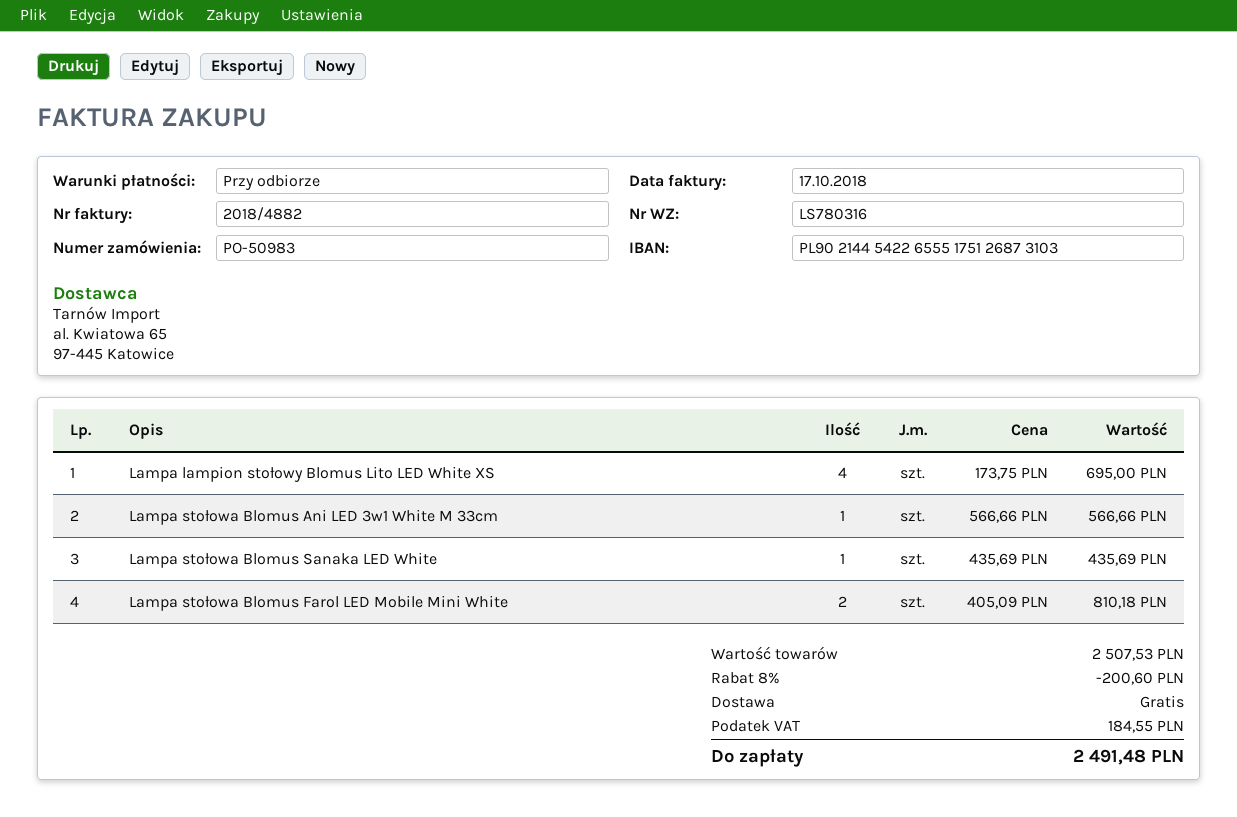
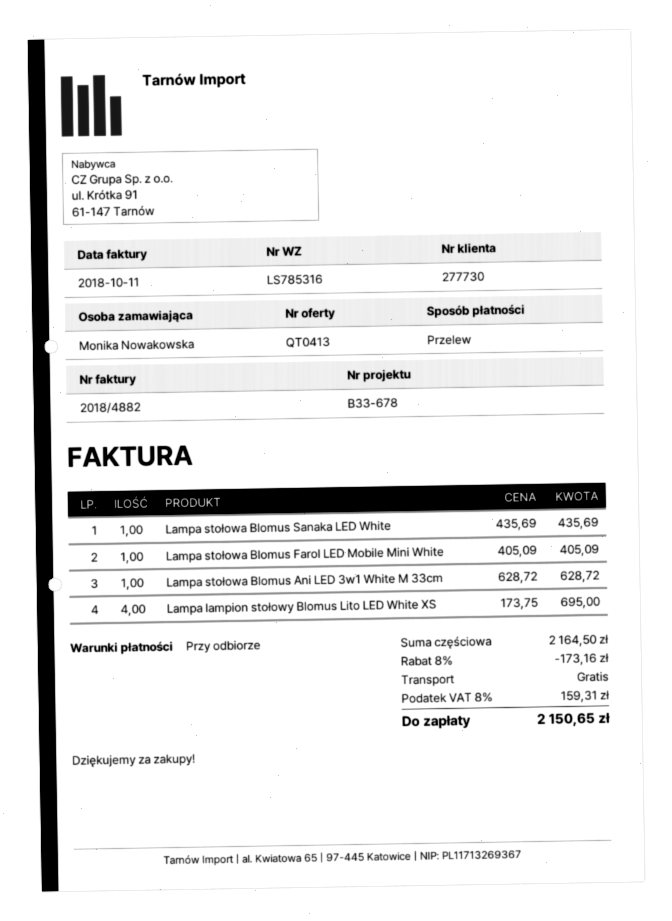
delivery note number: LS780316 -> LS785316
invoice date: 2018-10-17 -> 2018-10-11
Lampa stołowa Blomus Ani LED 3w1 White M 33cm: 1 x 566.66 = 566.66 -> 1 x 628.72 = 628.72
Lampa stołowa Blomus Farol LED Mobile Mini White: 2 x 405.09 = 810.18 -> 1 x 405.09 = 405.09
subtotal: 2507.53 -> 2164.50
discount: 8% = 200.60 -> 8% = 173.16
tax: 184.55 -> 159.31
total: 2491.48 -> 2150.65

